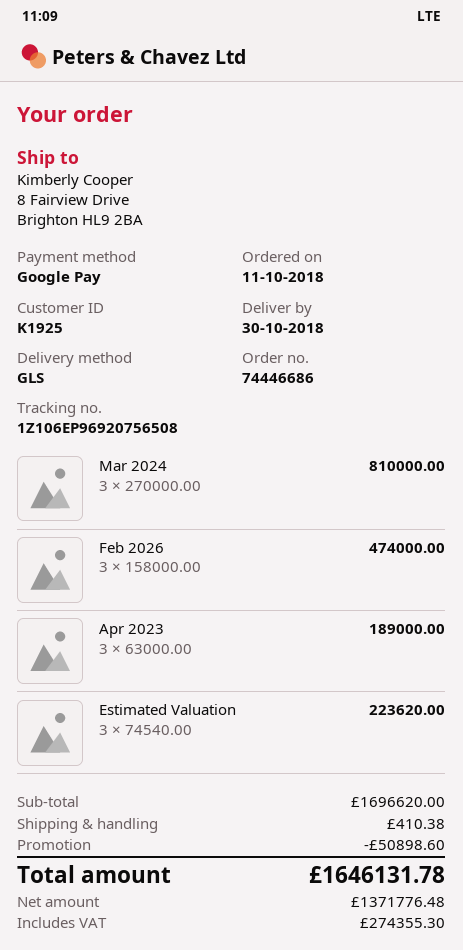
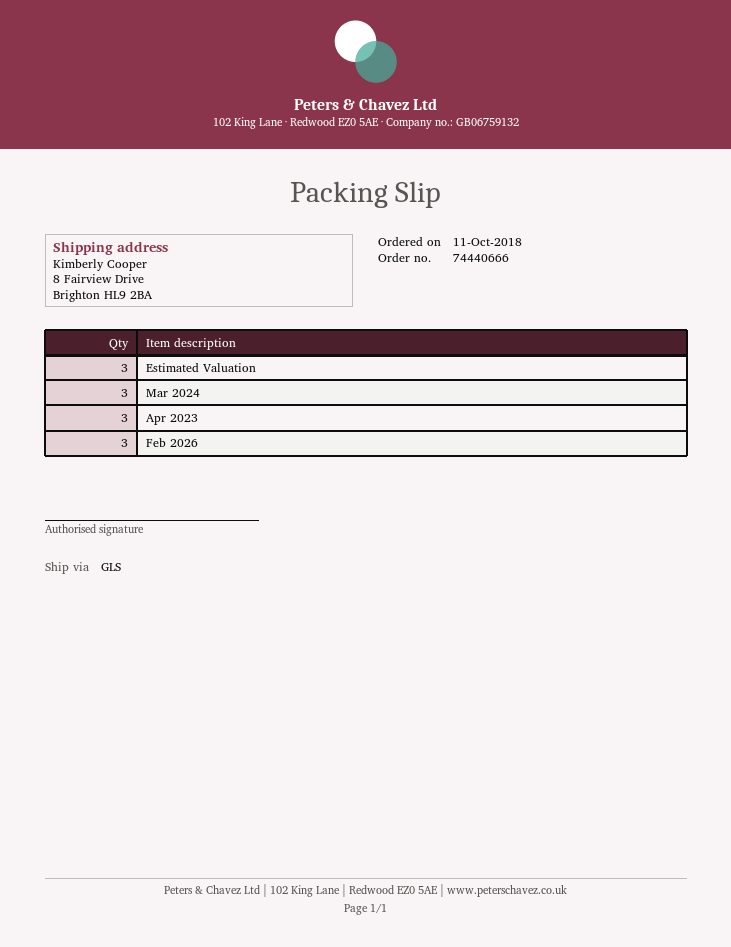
order number: 74446686 -> 74440666

